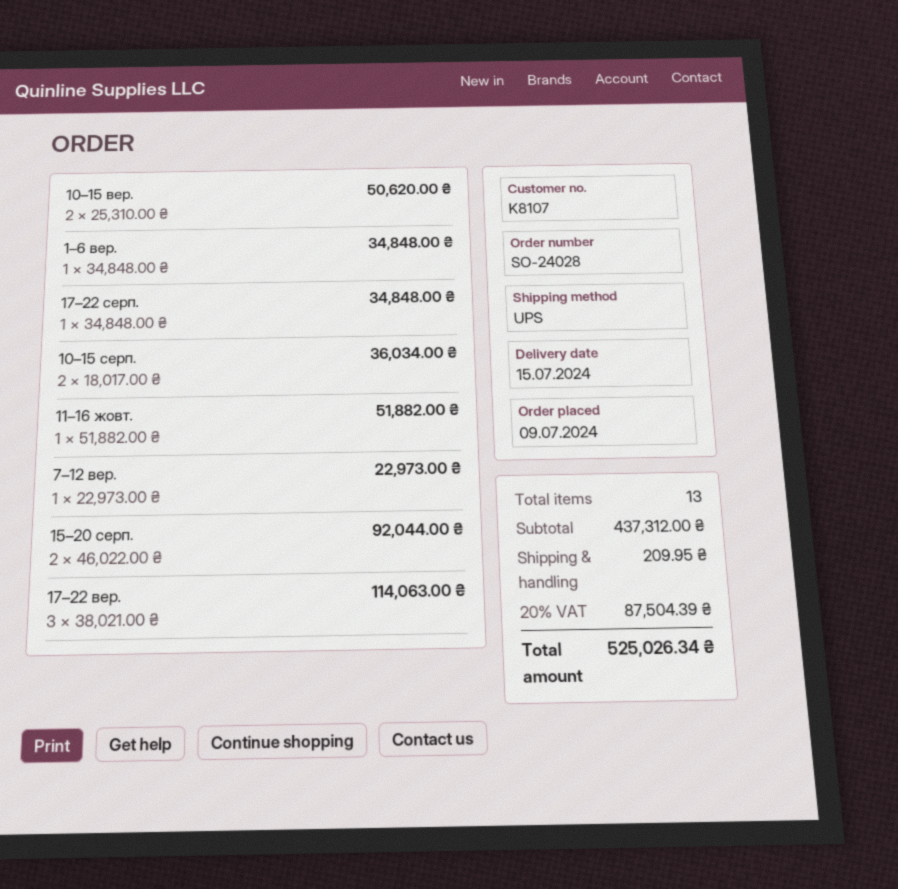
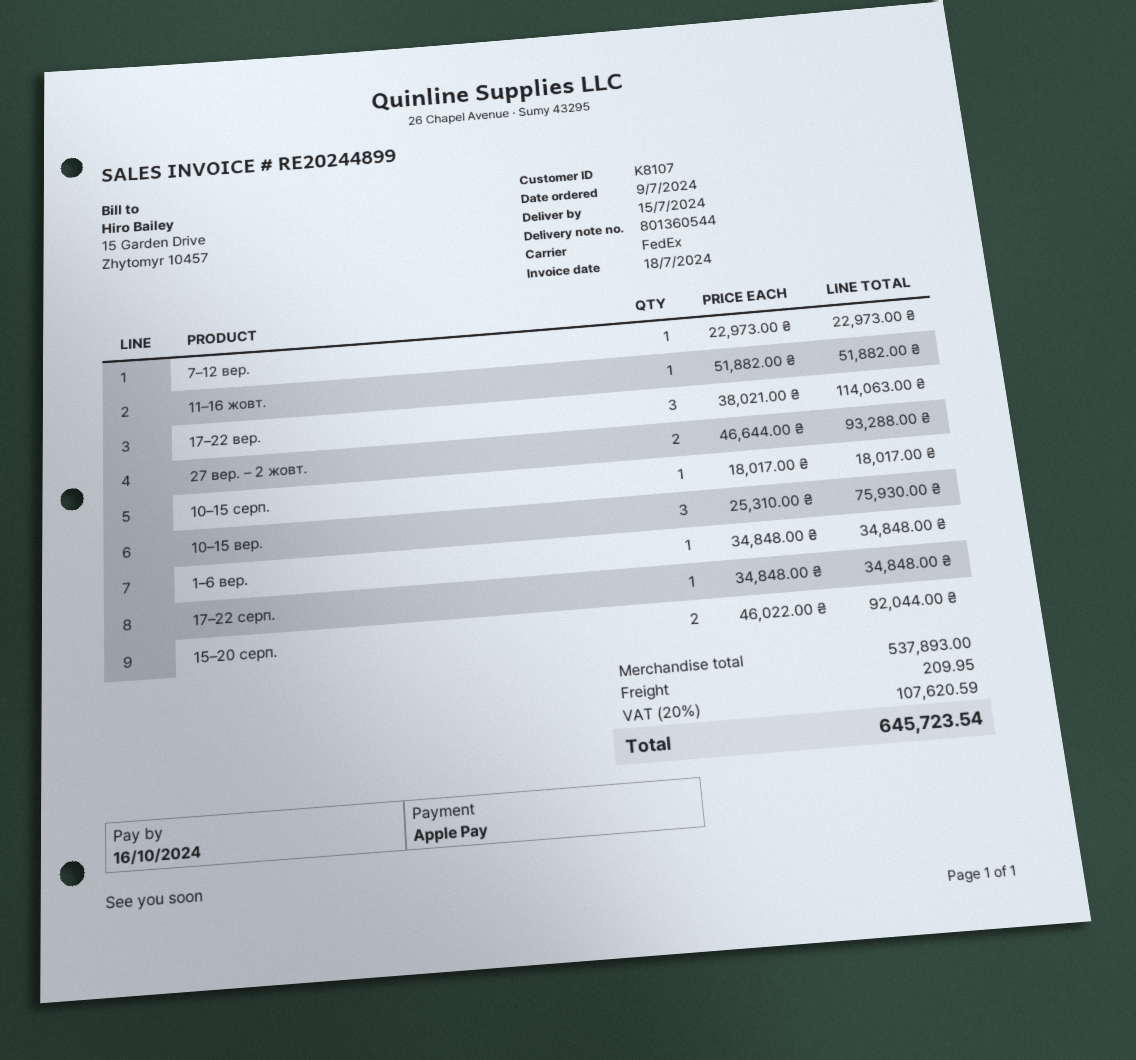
shipping method: UPS -> FedEx
10–15 вер.: 2 x 25310.00 = 50620.00 -> 3 x 25310.00 = 75930.00
10–15 серп.: 2 x 18017.00 = 36034.00 -> 1 x 18017.00 = 18017.00
27 вер. – 2 жовт.: none -> 2 x 46644.00 = 93288.00
subtotal: 437312.00 -> 537893.00
tax: 20% = 87504.39 -> 20% = 107620.59
total: 525026.34 -> 645723.54

